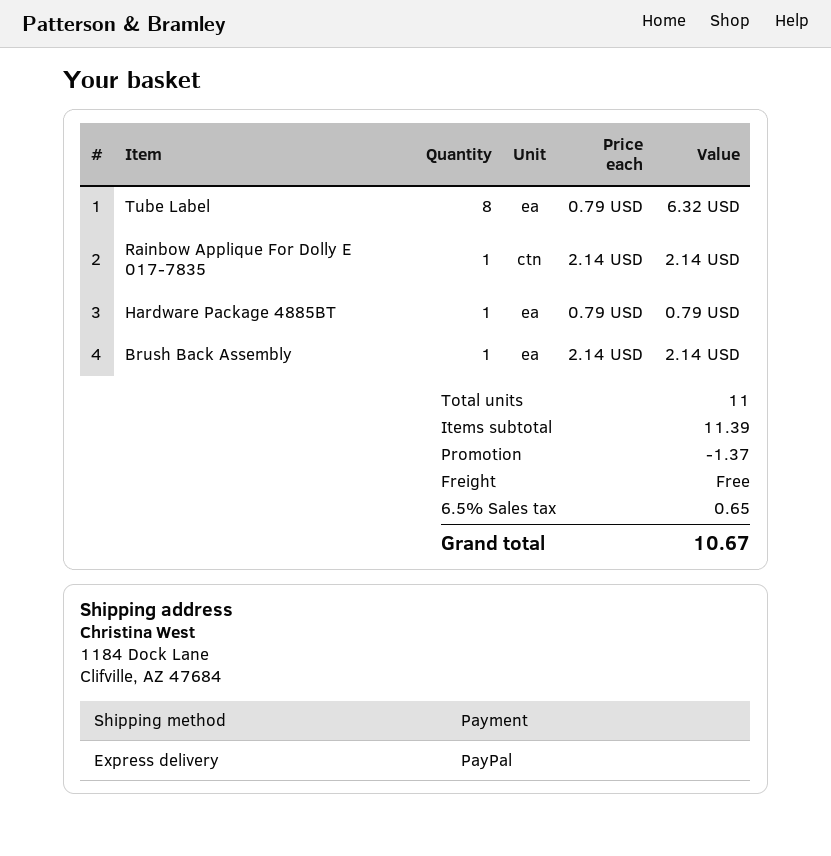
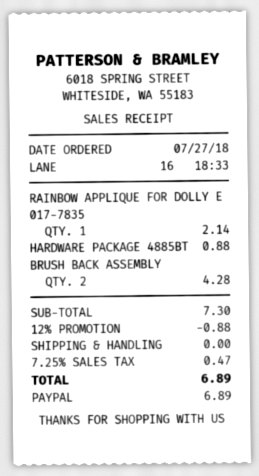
Tube Label: 8 for 6.32 -> none
Hardware Package 4885BT: 1 for 0.79 -> 1 for 0.88
Brush Back Assembly: 1 for 2.14 -> 2 for 4.28
subtotal: 11.39 -> 7.30
discount: 1.37 -> 0.88
tax: 6.5% = 0.65 -> 7.25% = 0.47
total: 10.67 -> 6.89

